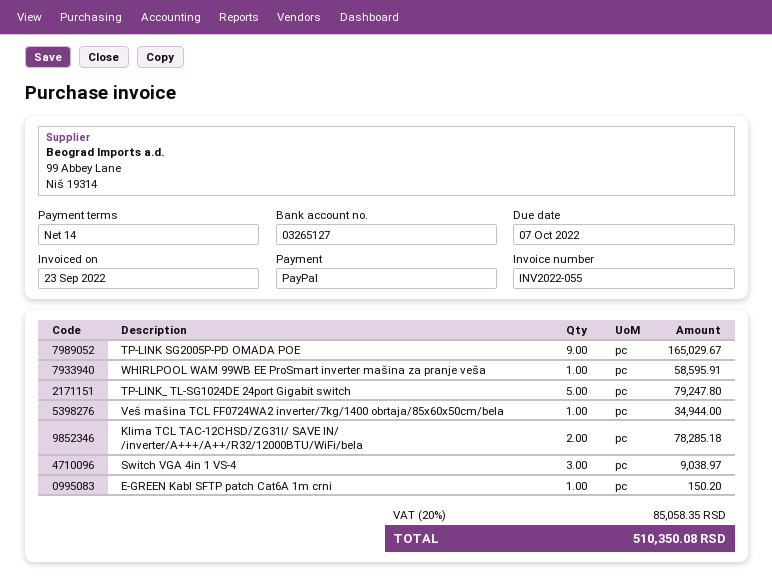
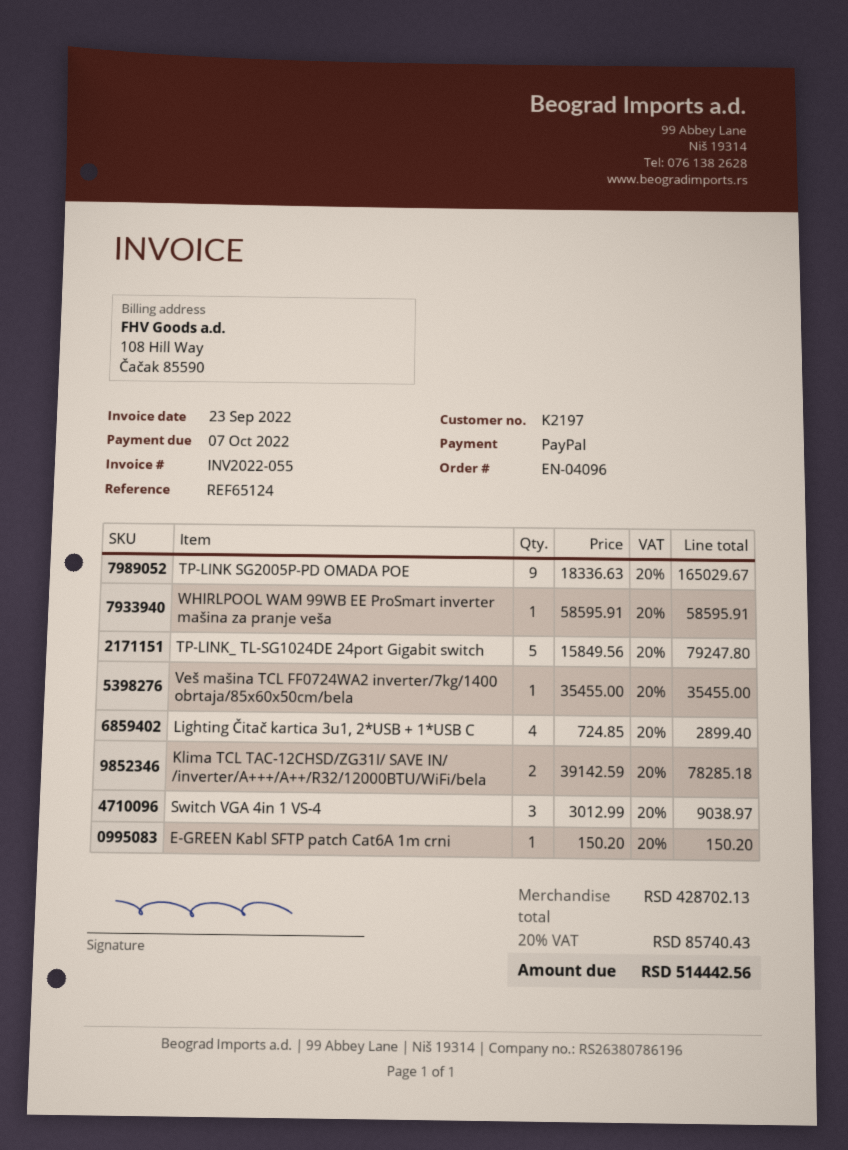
Veš mašina TCL FF0724WA2 inverter/7kg/1400 obrtaja/85x60x50cm/bela: 1 for 34944.00 -> 1 for 35455.00
Lighting Čitač kartica 3u1, 2*USB + 1*USB C: none -> 4 for 2899.40
tax: 20% = 85058.35 -> 20% = 85740.43
total: 510350.08 -> 514442.56

